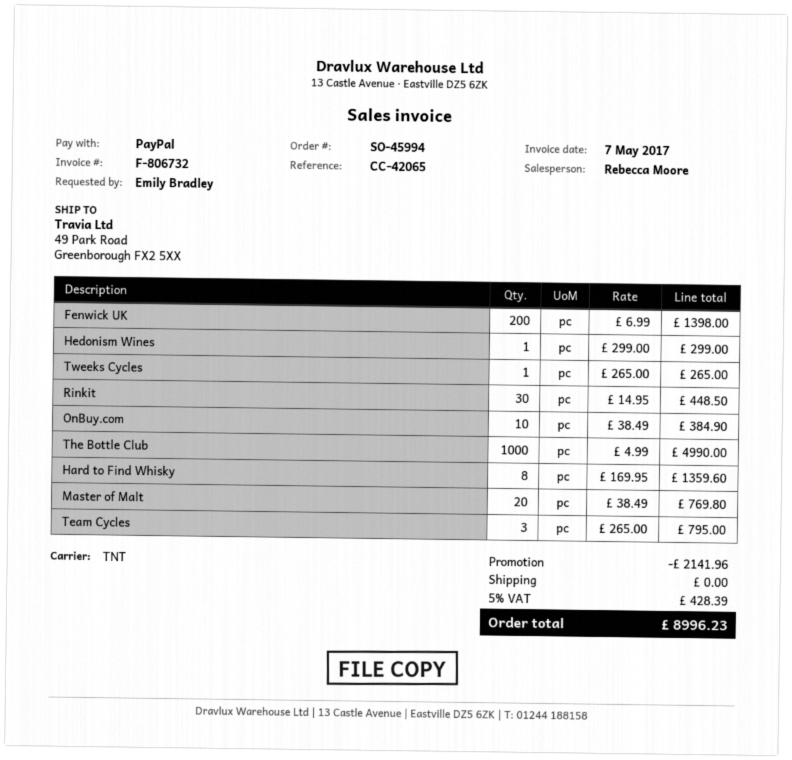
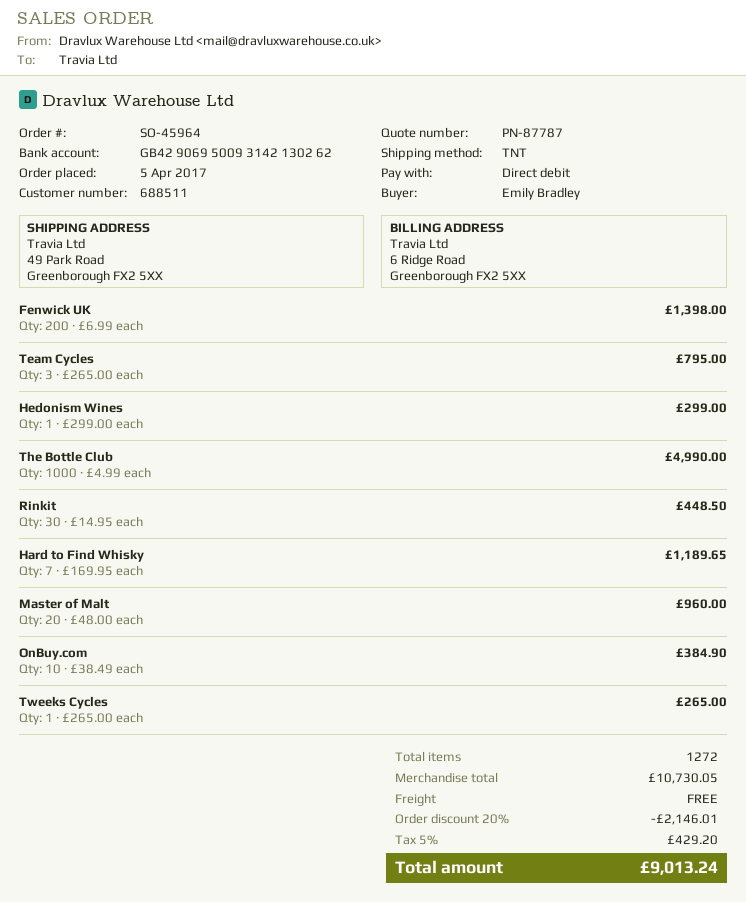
order number: SO-45994 -> SO-45964
payment method: PayPal -> direct debit
Hard to Find Whisky: 8 x 169.95 = 1359.60 -> 7 x 169.95 = 1189.65
Master of Malt: 20 x 38.49 = 769.80 -> 20 x 48.00 = 960.00
discount: 2141.96 -> 2146.01
tax: 5% = 428.39 -> 5% = 429.20
total: 8996.23 -> 9013.24

